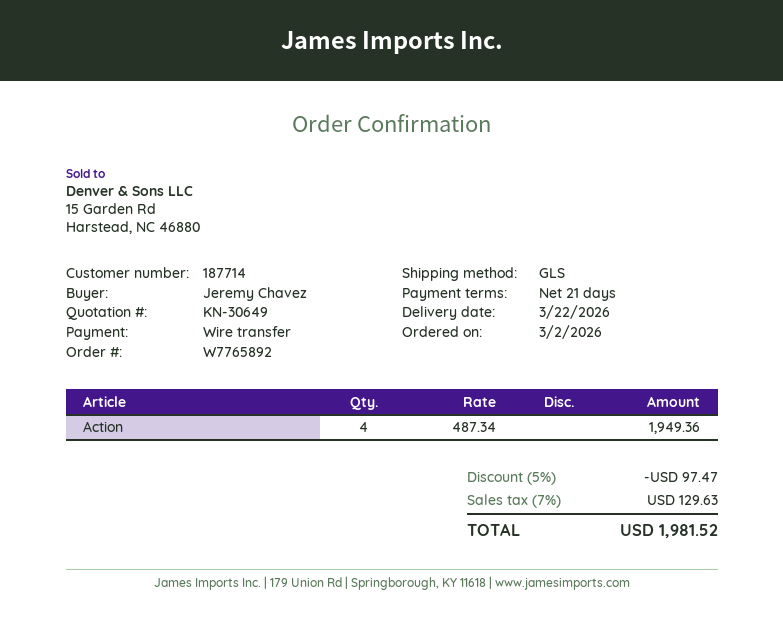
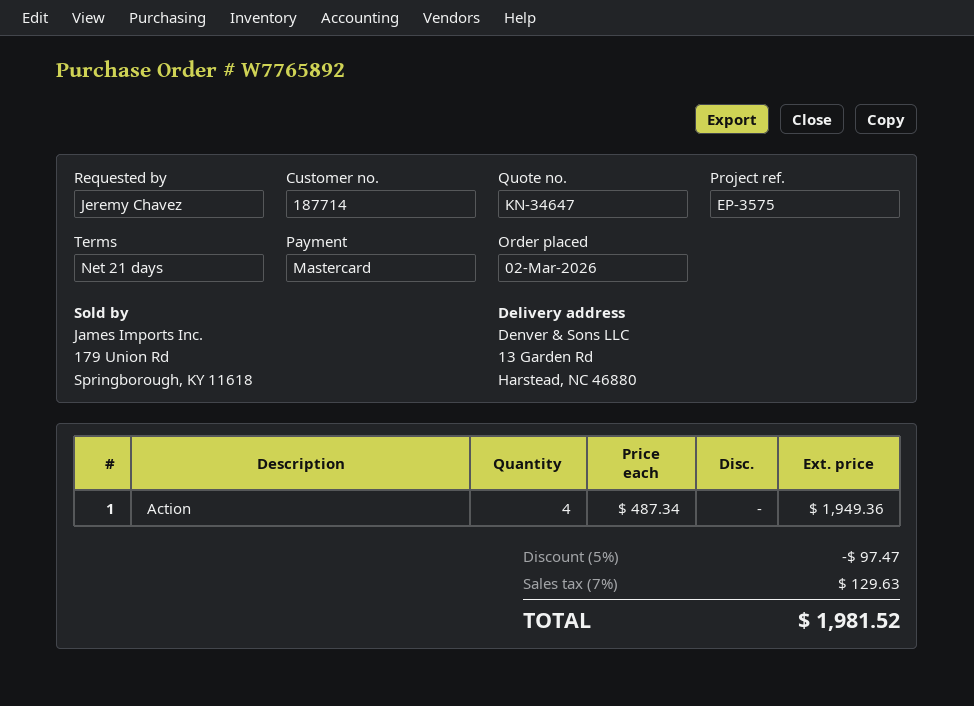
quote number: KN-30649 -> KN-34647
payment method: bank transfer -> Mastercard

